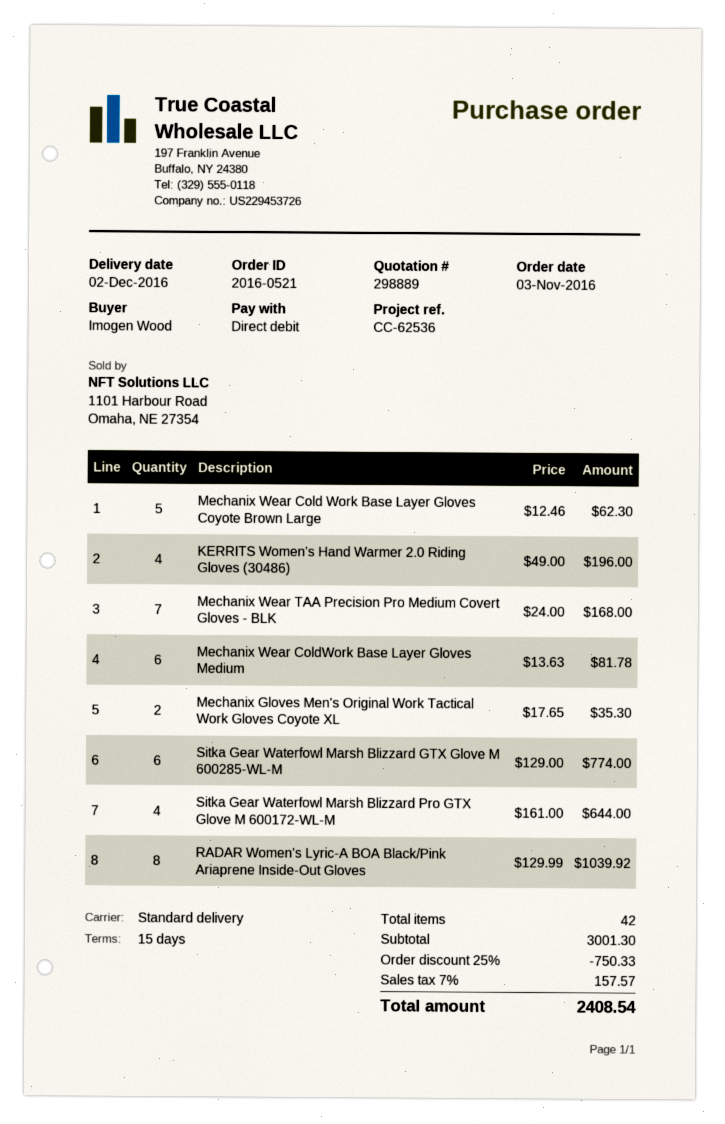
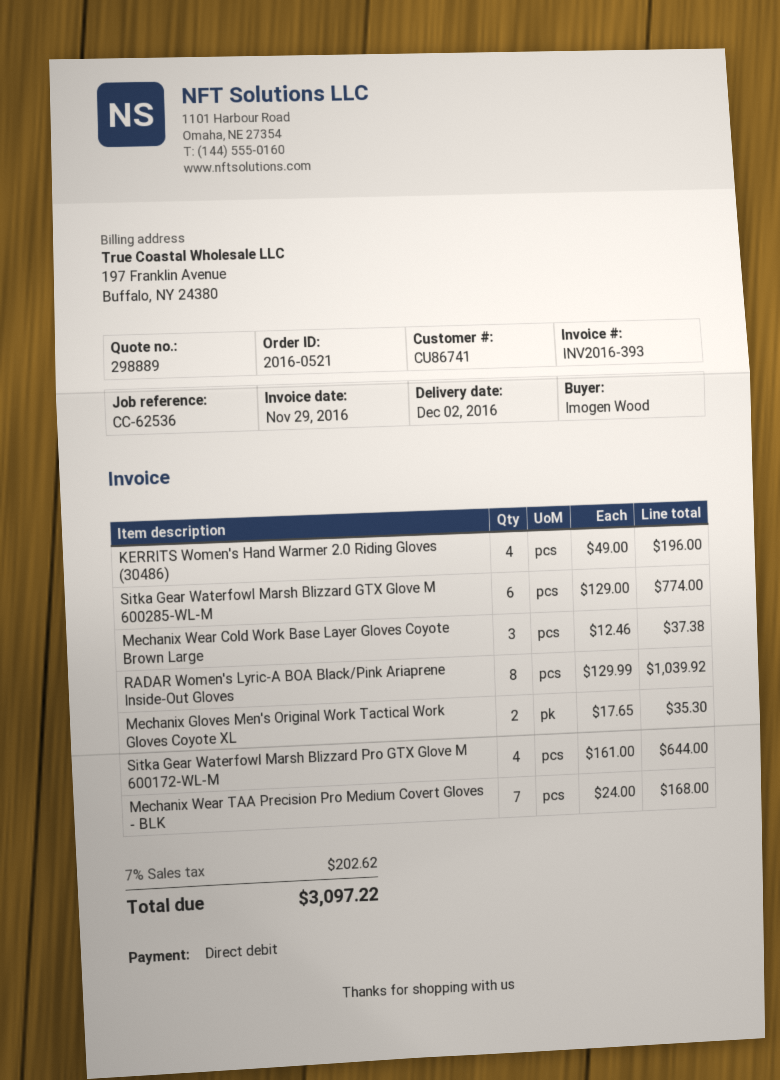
Mechanix Wear Cold Work Base Layer Gloves Coyote Brown Large: 5 x 12.46 = 62.30 -> 3 x 12.46 = 37.38
Mechanix Wear ColdWork Base Layer Gloves Medium: 6 x 13.63 = 81.78 -> none
discount: 25% = 750.33 -> none
tax: 7% = 157.57 -> 7% = 202.62
total: 2408.54 -> 3097.22

